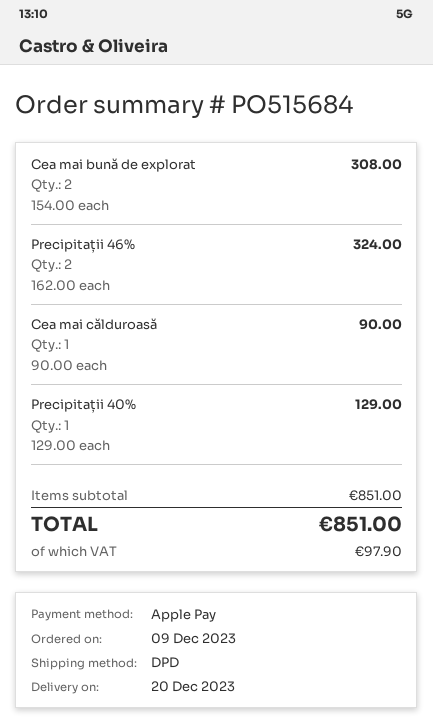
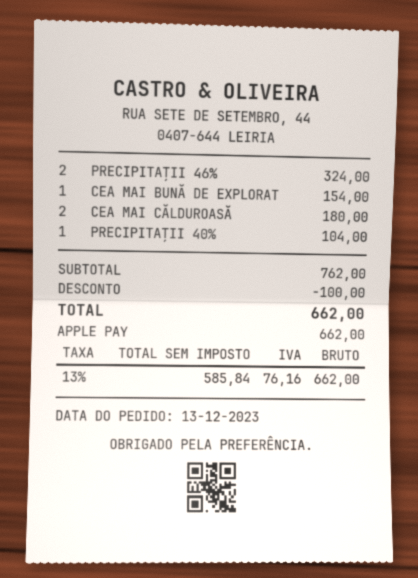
order date: 2023-12-09 -> 2023-12-13
Cea mai bună de explorat: 2 for 308.00 -> 1 for 154.00
Cea mai călduroasă: 1 for 90.00 -> 2 for 180.00
Precipitații 40%: 1 for 129.00 -> 1 for 104.00
subtotal: 851.00 -> 762.00
discount: none -> 100.00
tax: 97.90 -> 76.16
total: 851.00 -> 662.00

